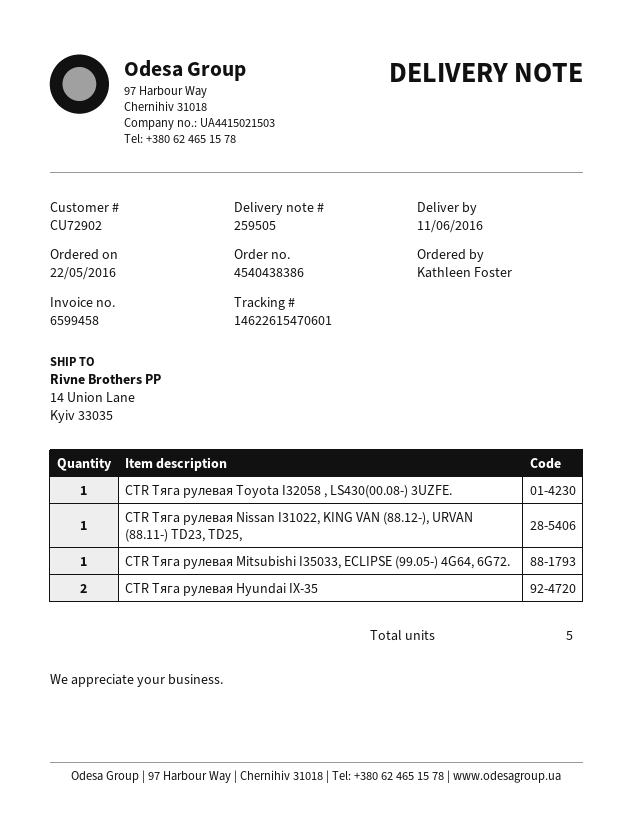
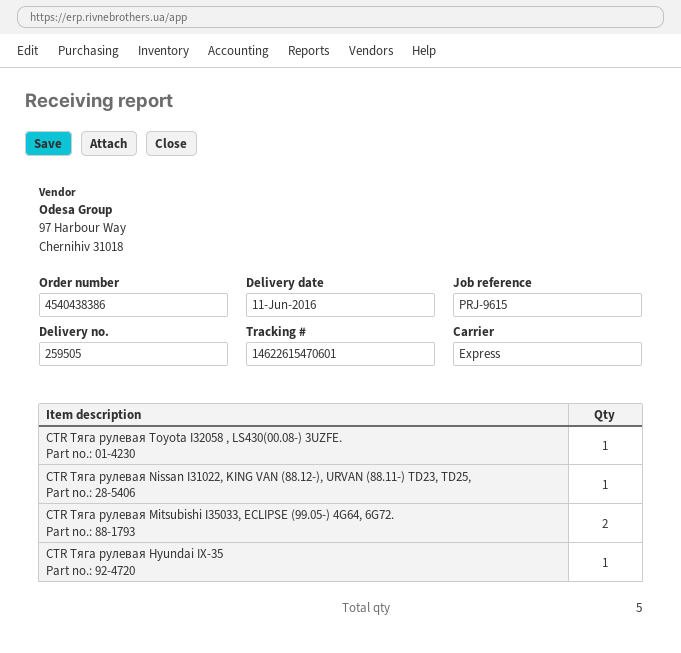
CTR Тяга рулевая Mitsubishi I35033, ECLIPSE (99.05-) 4G64, 6G72.: 1 -> 2
CTR Тяга рулевая Hyundai IX-35: 2 -> 1

